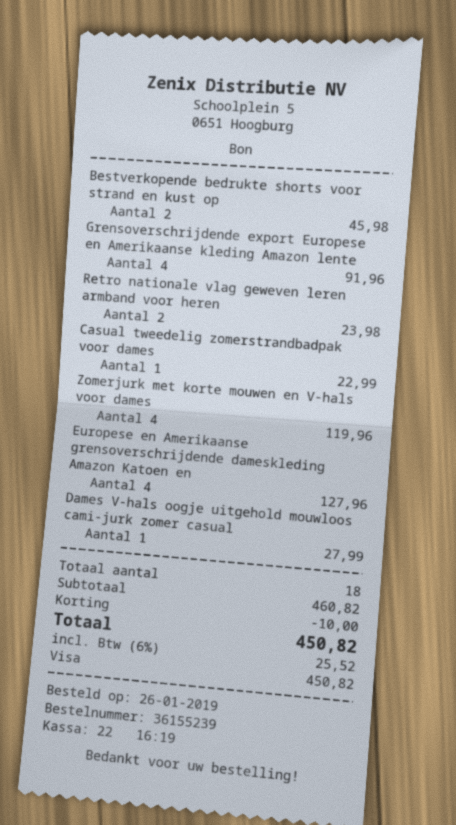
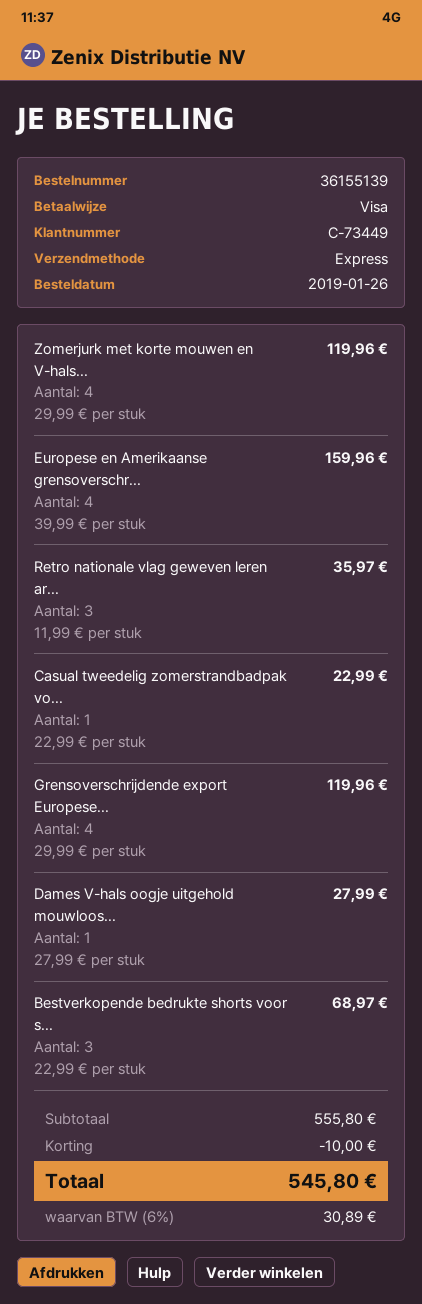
order number: 36155239 -> 36155139
Bestverkopende bedrukte shorts voor strand en kust op: 2 for 45.98 -> 3 for 68.97
Grensoverschrijdende export Europese en Amerikaanse kleding Amazon lente: 4 for 91.96 -> 4 for 119.96
Retro nationale vlag geweven leren armband voor heren: 2 for 23.98 -> 3 for 35.97
Europese en Amerikaanse grensoverschrijdende dameskleding Amazon Katoen en: 4 for 127.96 -> 4 for 159.96
subtotal: 460.82 -> 555.80
tax: 6% = 25.52 -> 6% = 30.89
total: 450.82 -> 545.80

